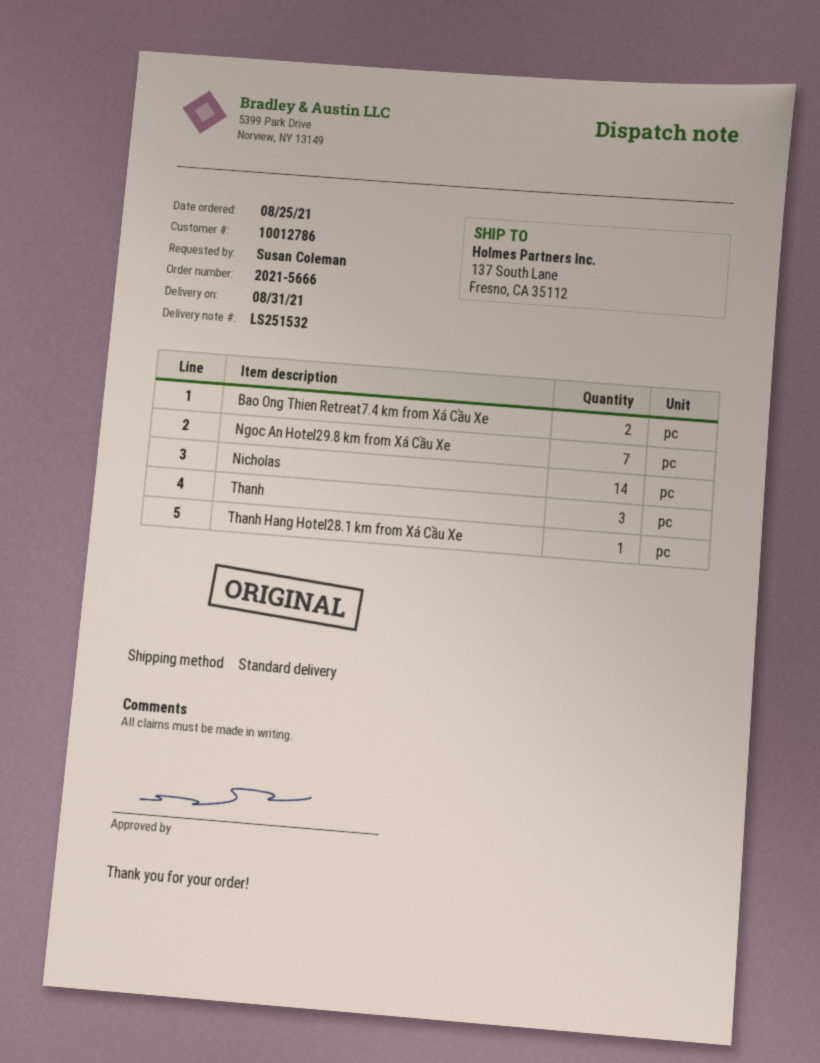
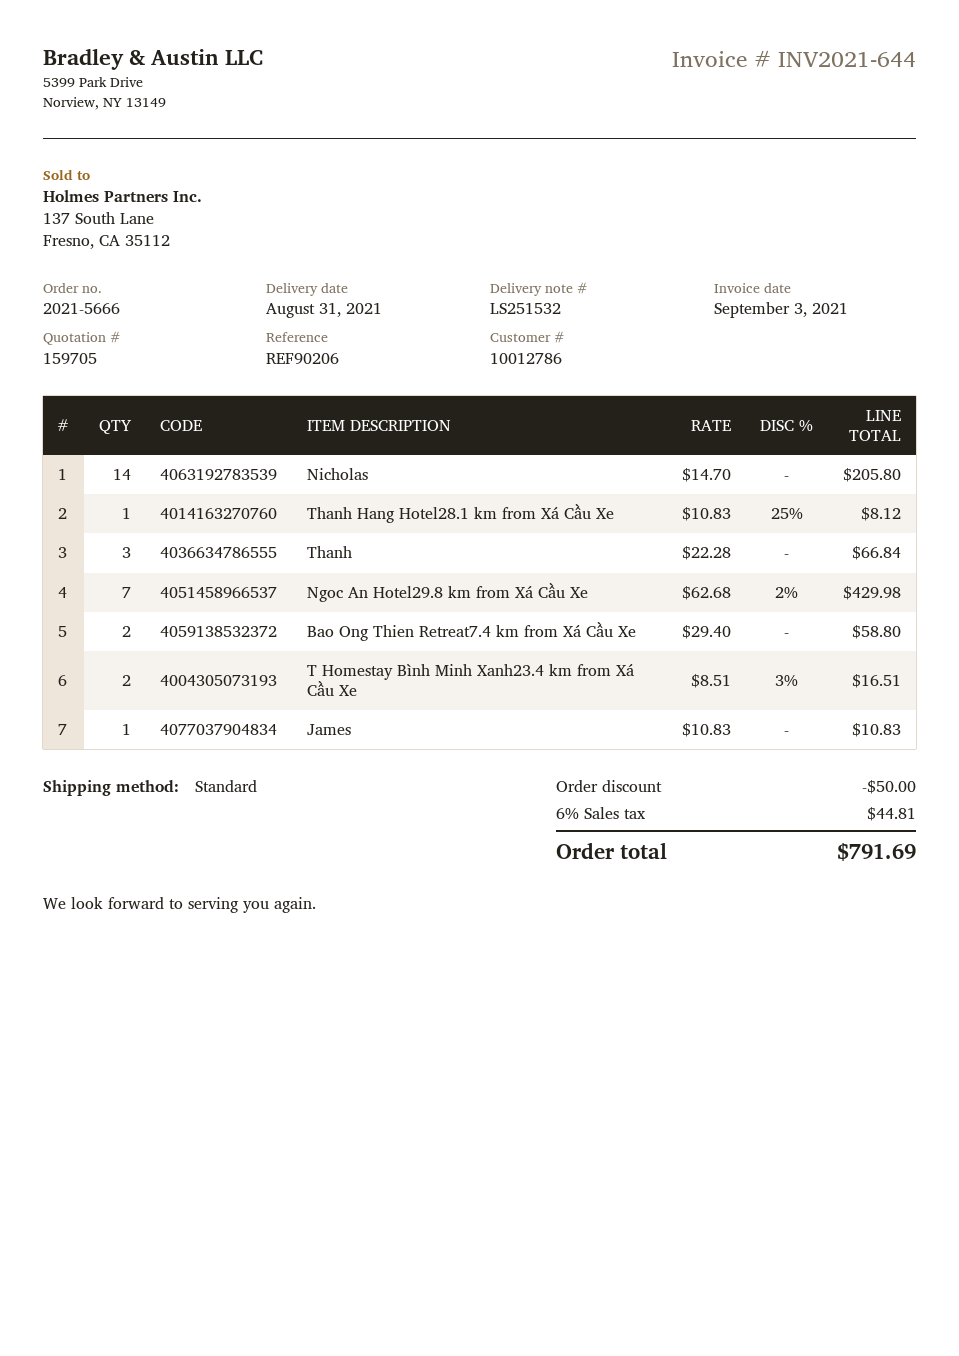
T Homestay Bình Minh Xanh23.4 km from Xá Cầu Xe: none -> 2
James: none -> 1

